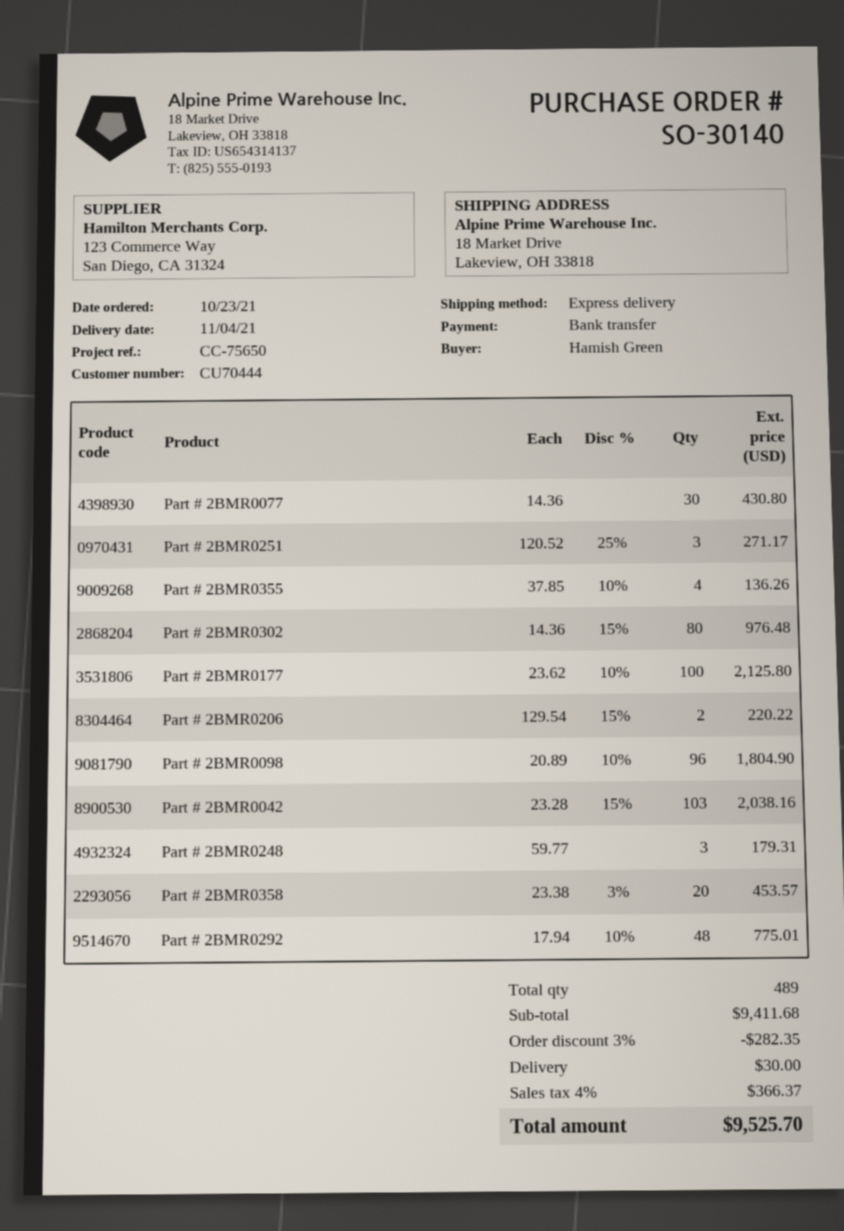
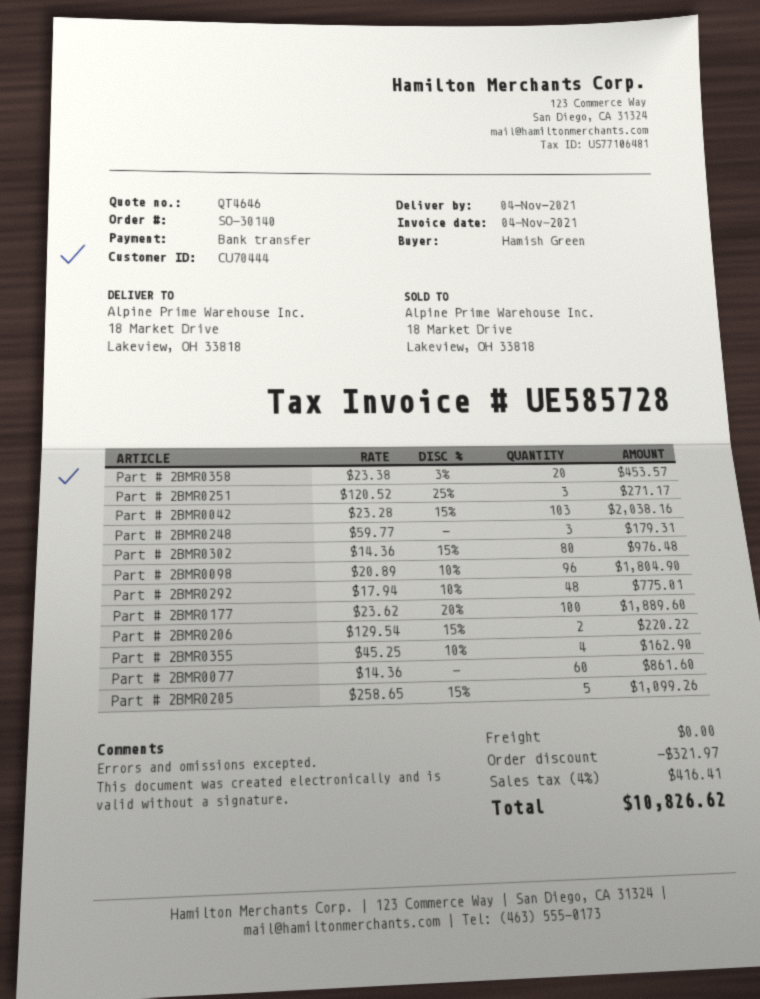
Part # 2BMR0077: 30 x 14.36 = 430.80 -> 60 x 14.36 = 861.60
Part # 2BMR0355: 4 x 37.85 - 10% = 136.26 -> 4 x 45.25 - 10% = 162.90
Part # 2BMR0177: 100 x 23.62 - 10% = 2125.80 -> 100 x 23.62 - 20% = 1889.60
Part # 2BMR0205: none -> 5 x 258.65 - 15% = 1099.26
discount: 282.35 -> 321.97
shipping: 30.00 -> 0.00
tax: 4% = 366.37 -> 4% = 416.41
total: 9525.70 -> 10826.62

